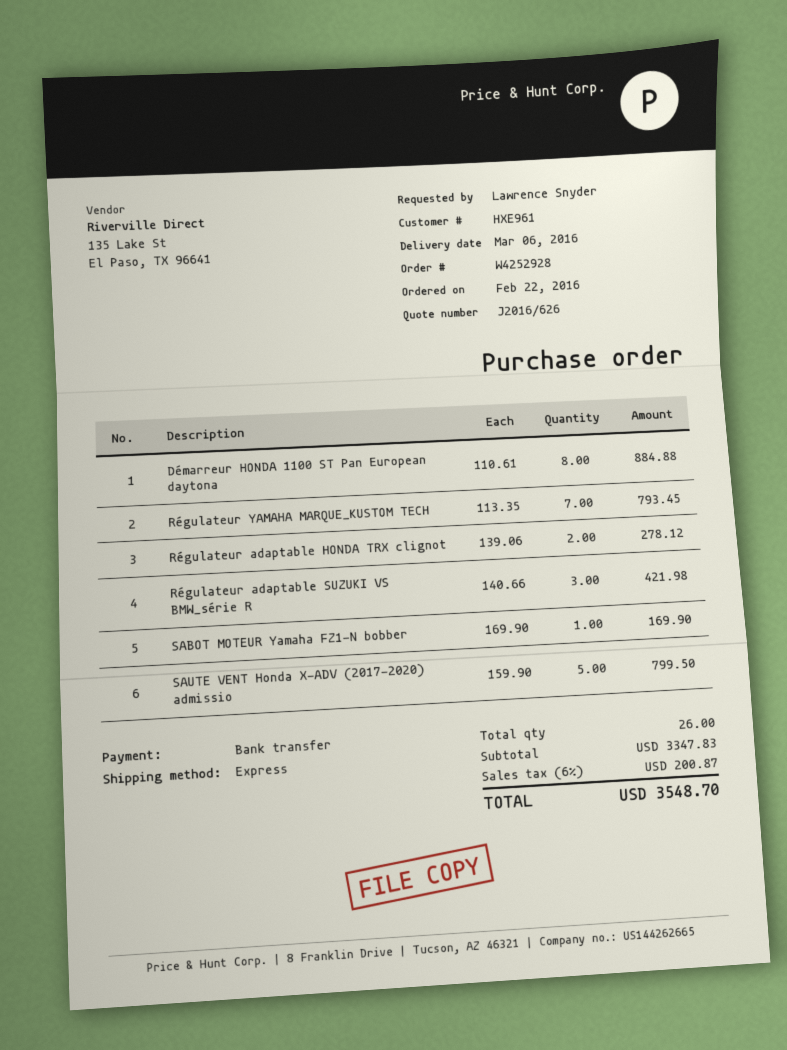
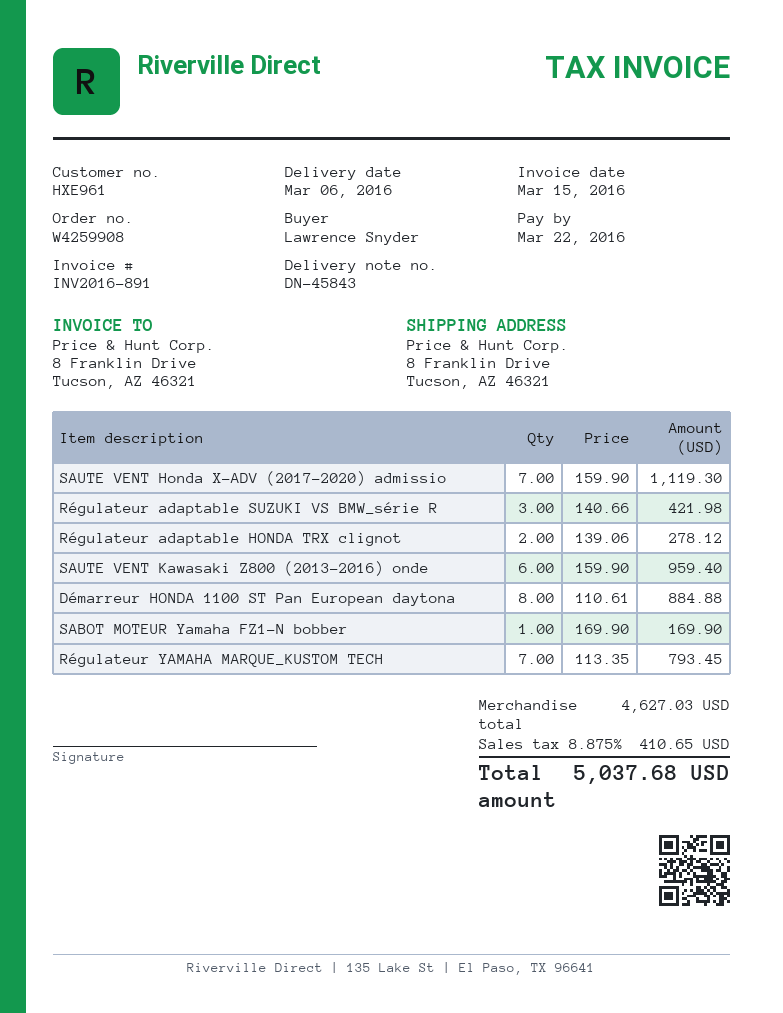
order number: W4252928 -> W4259908
SAUTE VENT Honda X-ADV (2017-2020) admissio: 5 x 159.90 = 799.50 -> 7 x 159.90 = 1119.30
SAUTE VENT Kawasaki Z800 (2013-2016) onde: none -> 6 x 159.90 = 959.40
subtotal: 3347.83 -> 4627.03
tax: 6% = 200.87 -> 8.875% = 410.65
total: 3548.70 -> 5037.68

